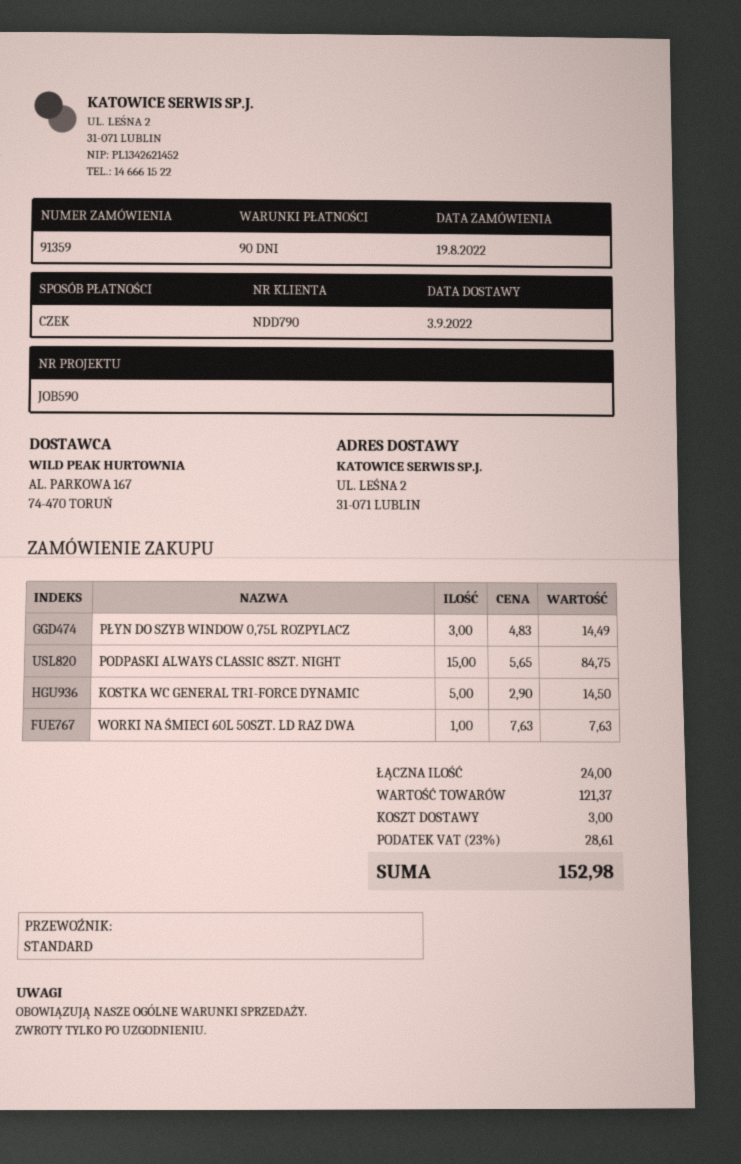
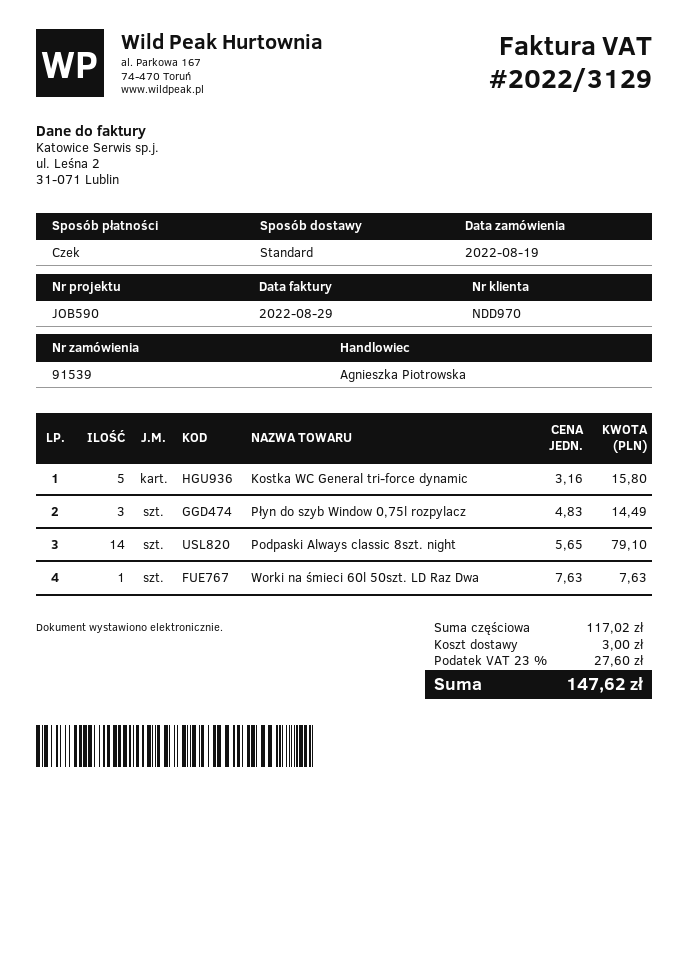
order number: 91359 -> 91539
customer number: NDD790 -> NDD970
PODPASKI ALWAYS CLASSIC 8SZT. NIGHT: 15 x 5.65 = 84.75 -> 14 x 5.65 = 79.10
KOSTKA WC GENERAL TRI-FORCE DYNAMIC: 5 x 2.90 = 14.50 -> 5 x 3.16 = 15.80
subtotal: 121.37 -> 117.02
tax: 23% = 28.61 -> 23% = 27.60
total: 152.98 -> 147.62

